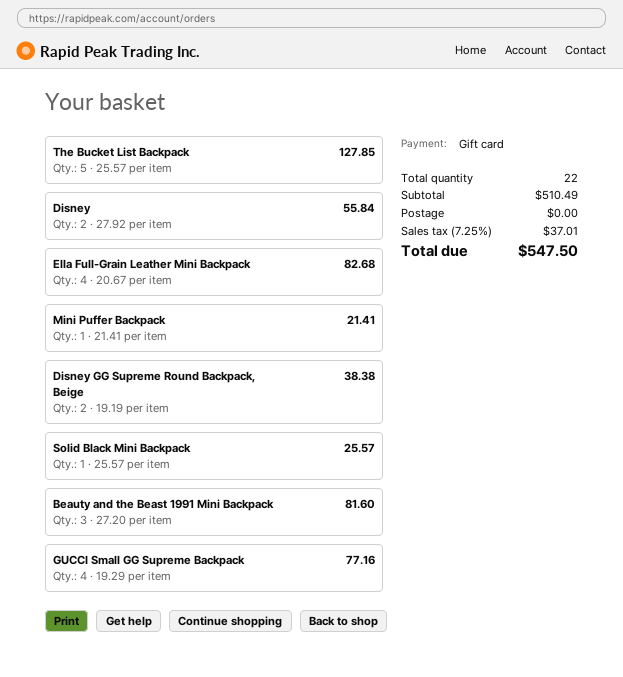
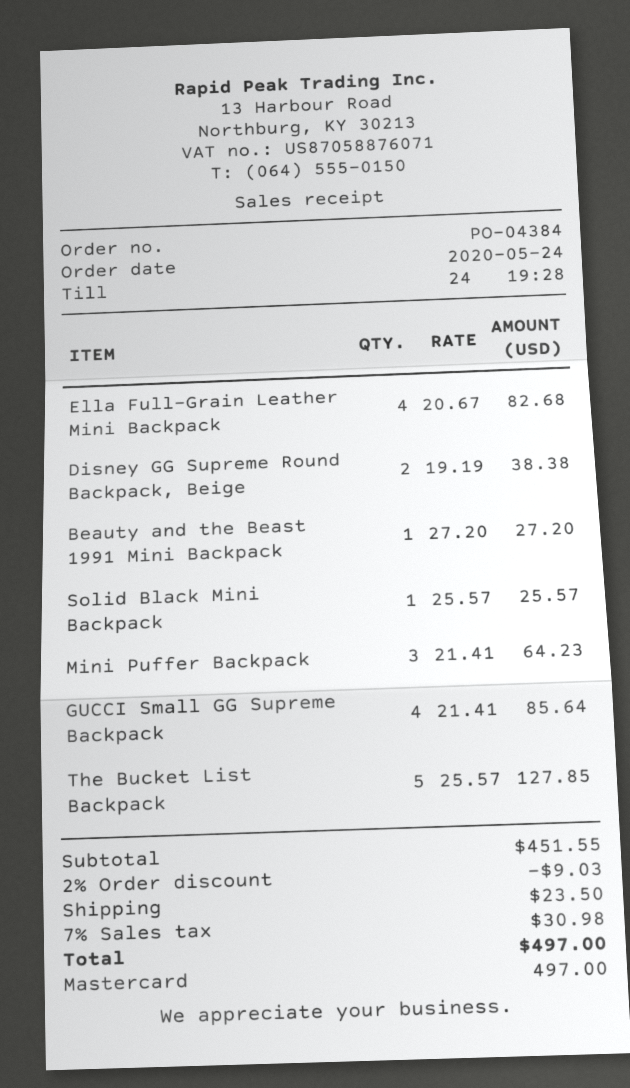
payment method: gift card -> Mastercard
Disney: 2 x 27.92 = 55.84 -> none
Mini Puffer Backpack: 1 x 21.41 = 21.41 -> 3 x 21.41 = 64.23
Beauty and the Beast 1991 Mini Backpack: 3 x 27.20 = 81.60 -> 1 x 27.20 = 27.20
GUCCI Small GG Supreme Backpack: 4 x 19.29 = 77.16 -> 4 x 21.41 = 85.64
subtotal: 510.49 -> 451.55
discount: none -> 2% = 9.03
shipping: 0.00 -> 23.50
tax: 7.25% = 37.01 -> 7% = 30.98
total: 547.50 -> 497.00

